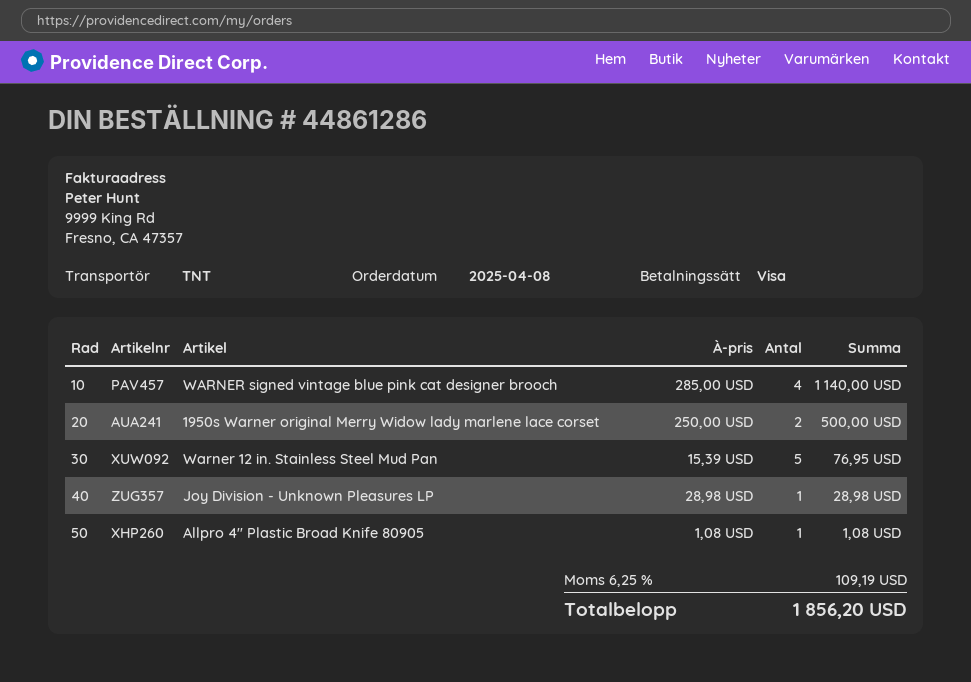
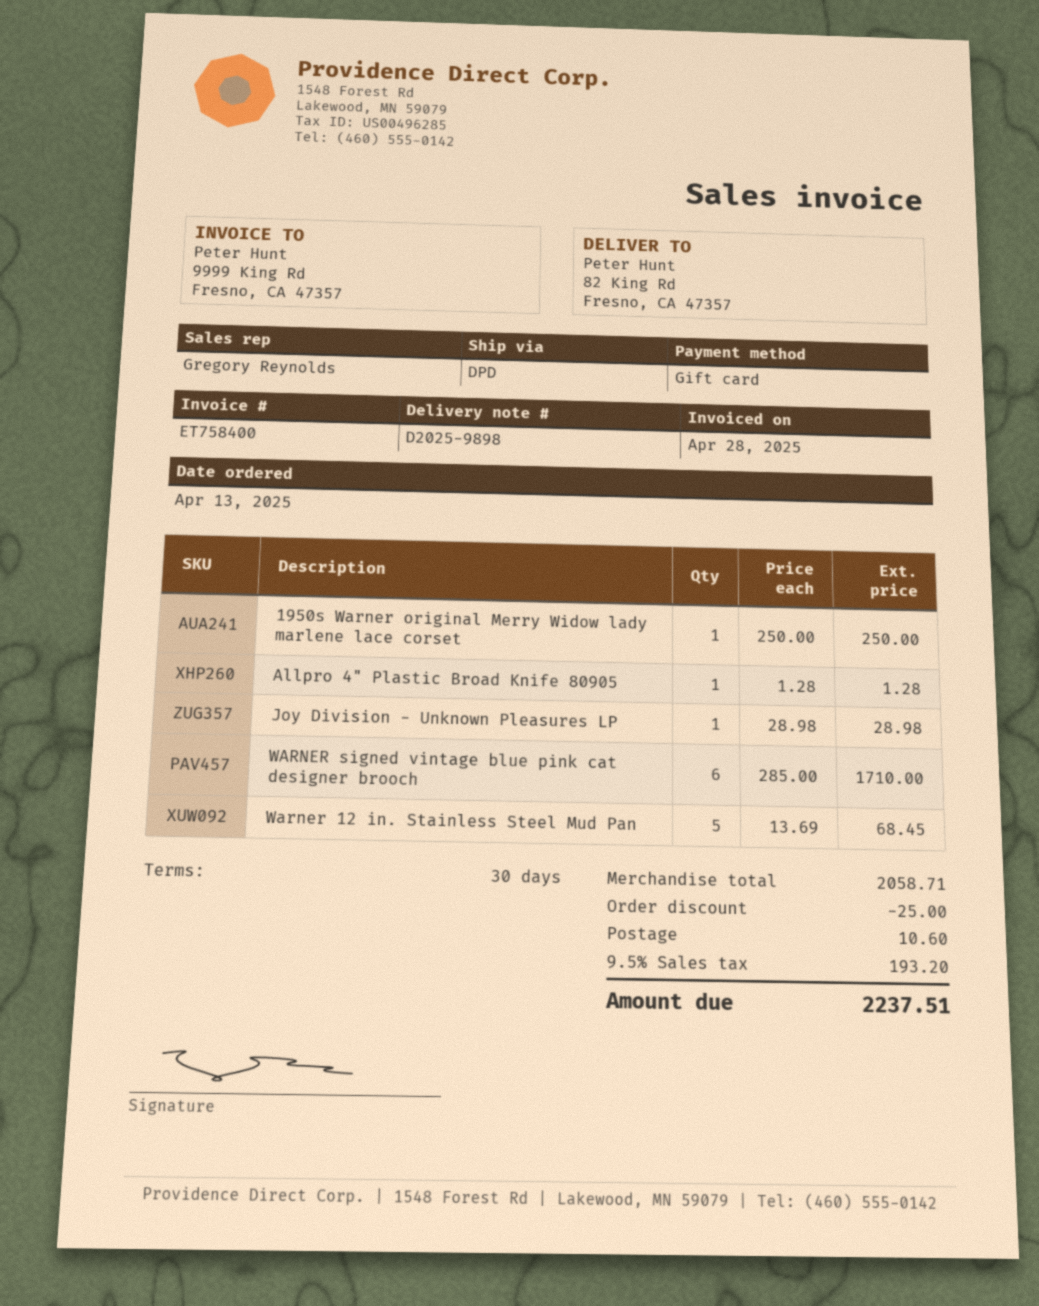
order date: 2025-04-08 -> 2025-04-13
payment method: Visa -> gift card
shipping method: TNT -> DPD
WARNER signed vintage blue pink cat designer brooch: 4 x 285.00 = 1140.00 -> 6 x 285.00 = 1710.00
1950s Warner original Merry Widow lady marlene lace corset: 2 x 250.00 = 500.00 -> 1 x 250.00 = 250.00
Warner 12 in. Stainless Steel Mud Pan: 5 x 15.39 = 76.95 -> 5 x 13.69 = 68.45
Allpro 4" Plastic Broad Knife 80905: 1 x 1.08 = 1.08 -> 1 x 1.28 = 1.28
discount: none -> 25.00
shipping: none -> 10.60
tax: 6.25% = 109.19 -> 9.5% = 193.20
total: 1856.20 -> 2237.51

